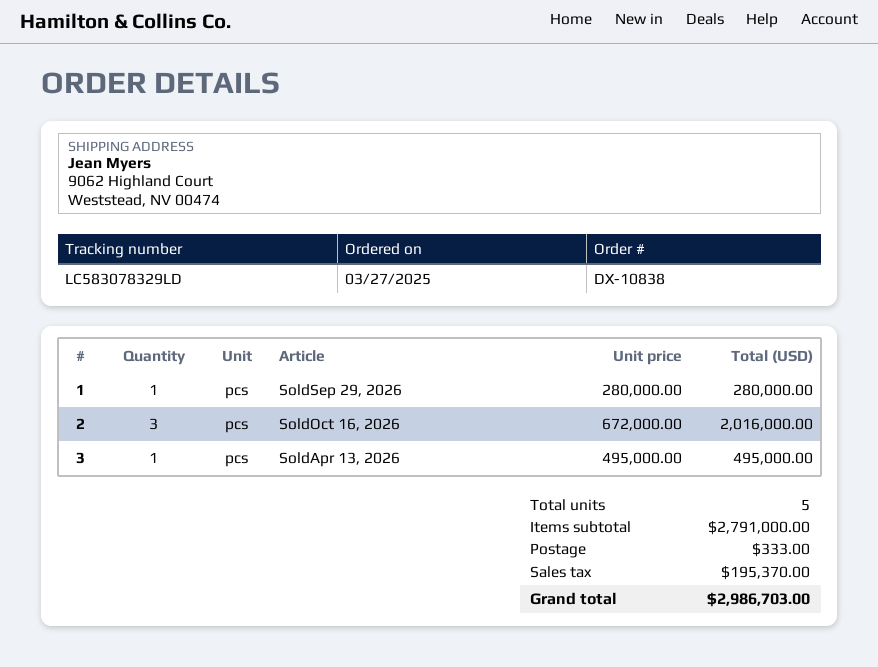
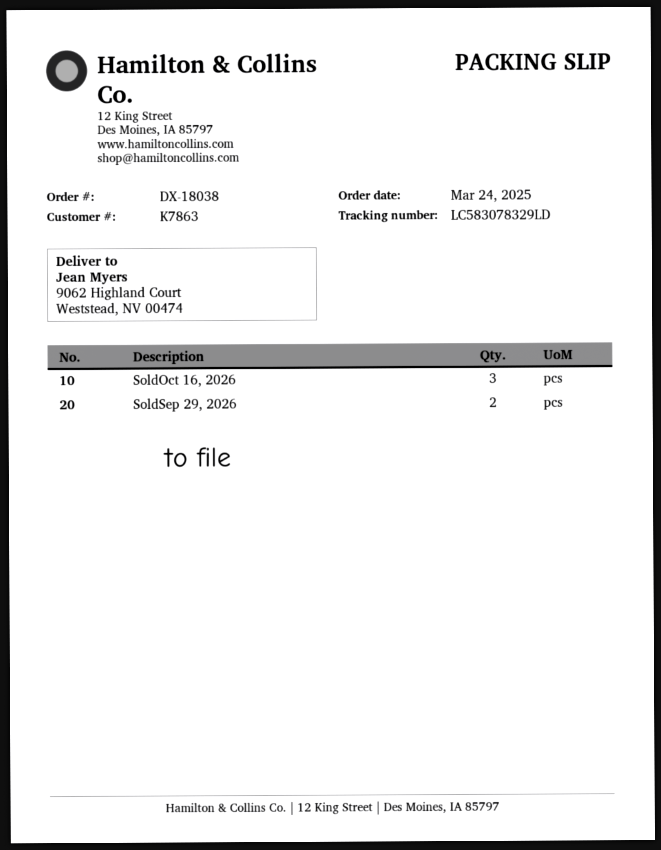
order number: DX-10838 -> DX-18038
order date: 2025-03-27 -> 2025-03-24
SoldSep 29, 2026: 1 -> 2
SoldApr 13, 2026: 1 -> none

